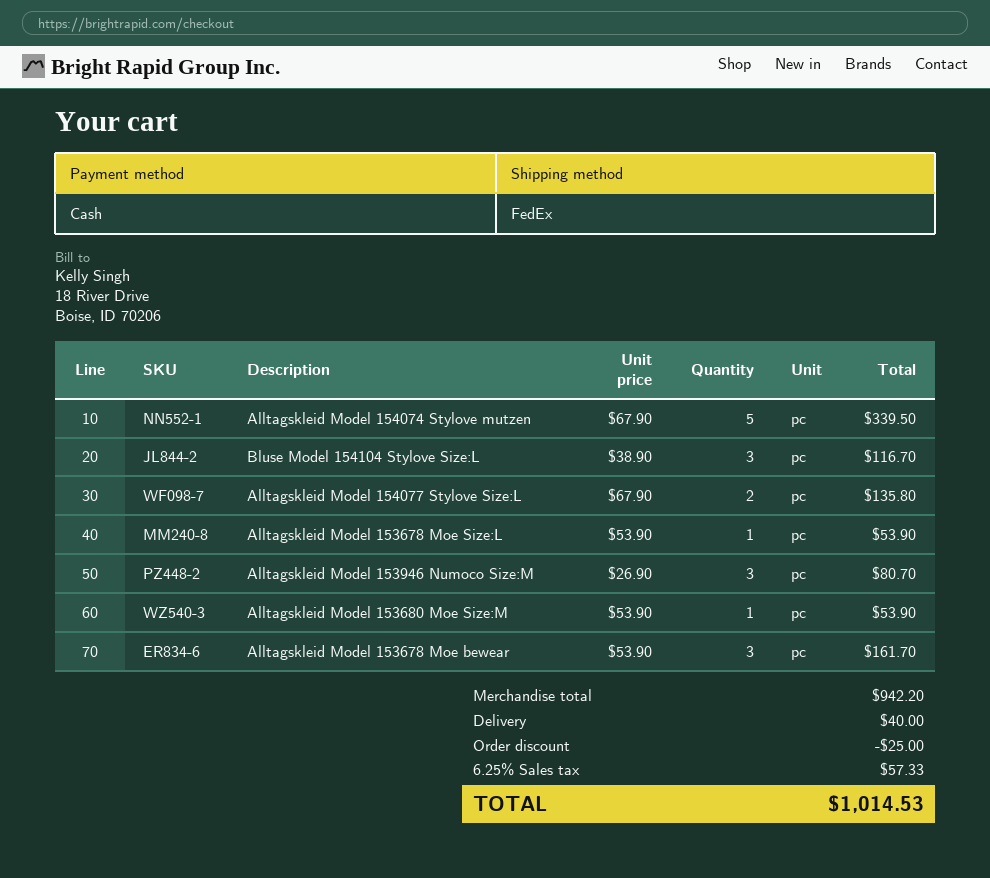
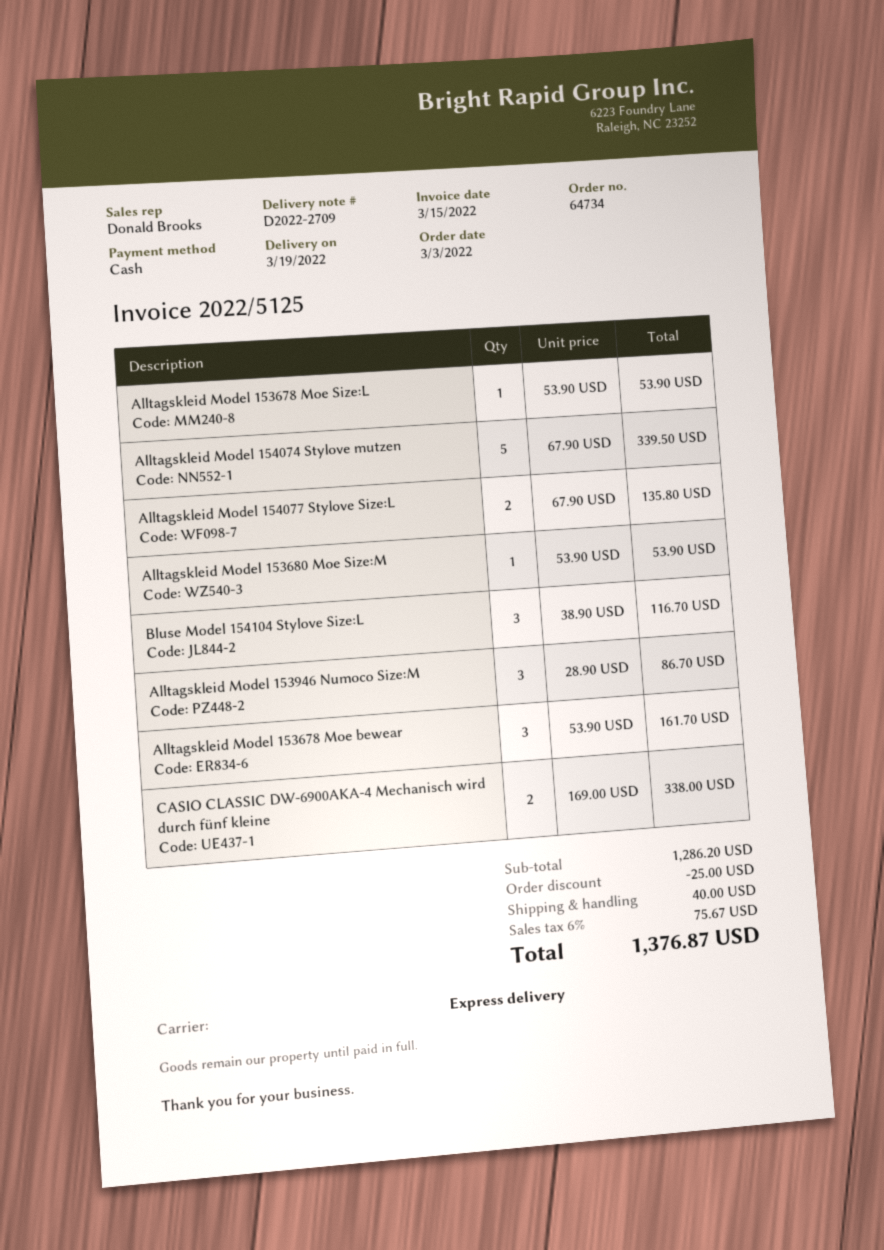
shipping method: FedEx -> express
Alltagskleid Model 153946 Numoco Size:M: 3 x 26.90 = 80.70 -> 3 x 28.90 = 86.70
CASIO CLASSIC DW-6900AKA-4 Mechanisch wird durch fünf kleine: none -> 2 x 169.00 = 338.00
subtotal: 942.20 -> 1286.20
tax: 6.25% = 57.33 -> 6% = 75.67
total: 1014.53 -> 1376.87

